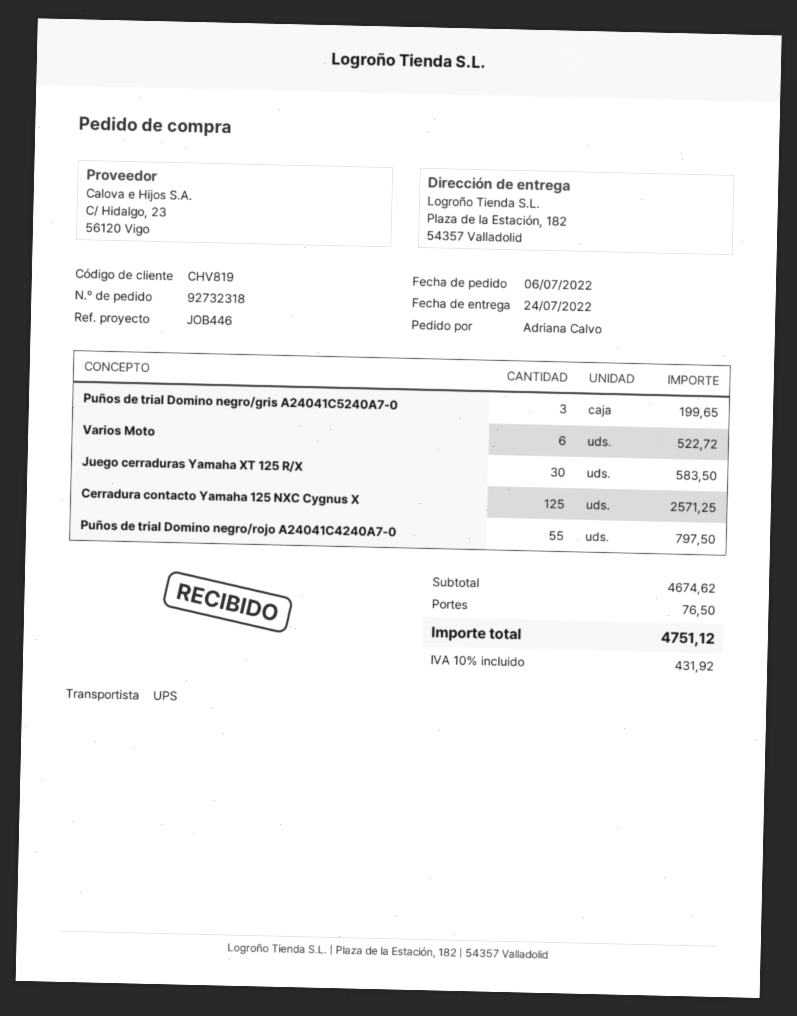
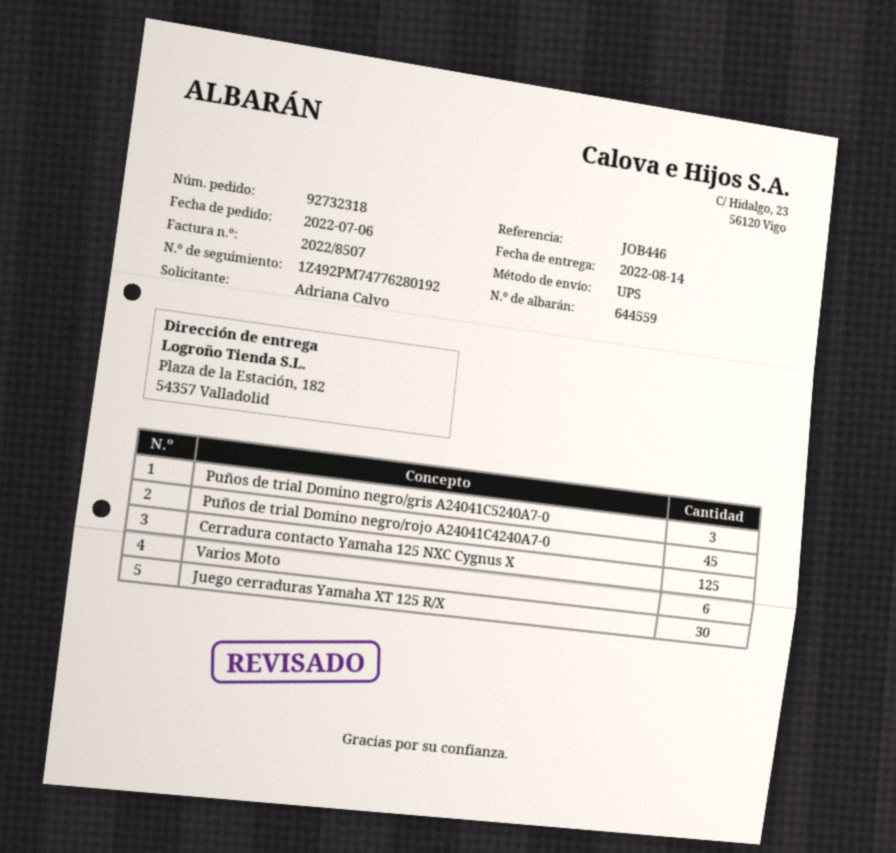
delivery date: 2022-07-24 -> 2022-08-14
Puños de trial Domino negro/rojo A24041C4240A7-0: 55 -> 45

